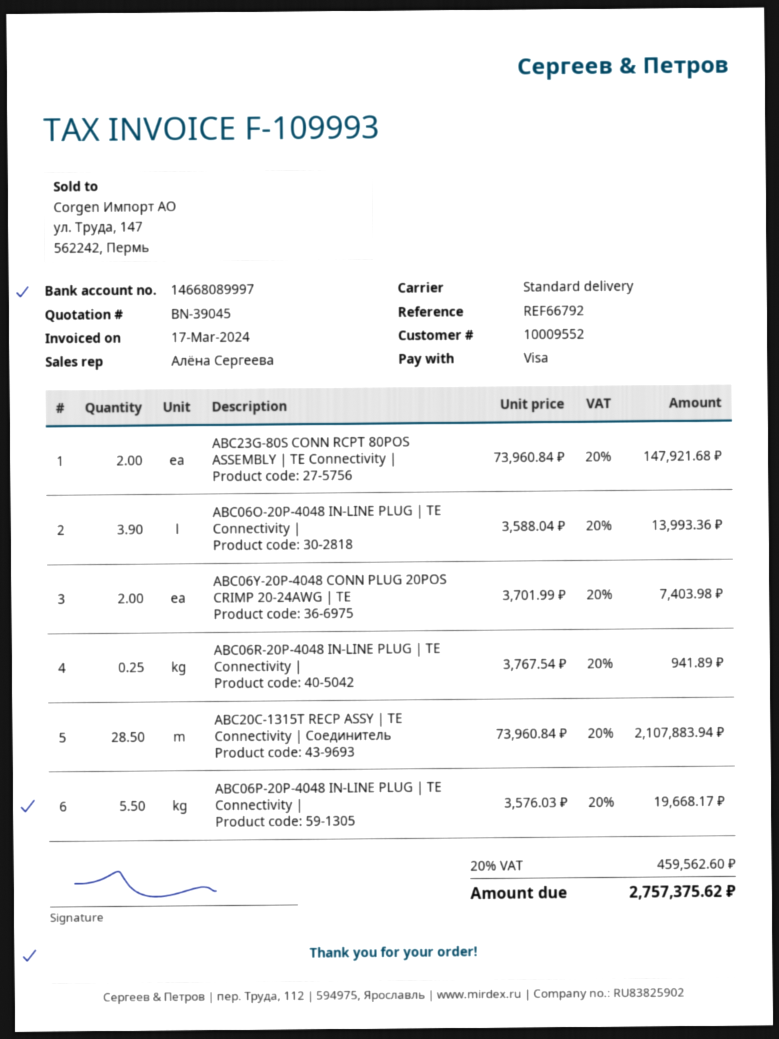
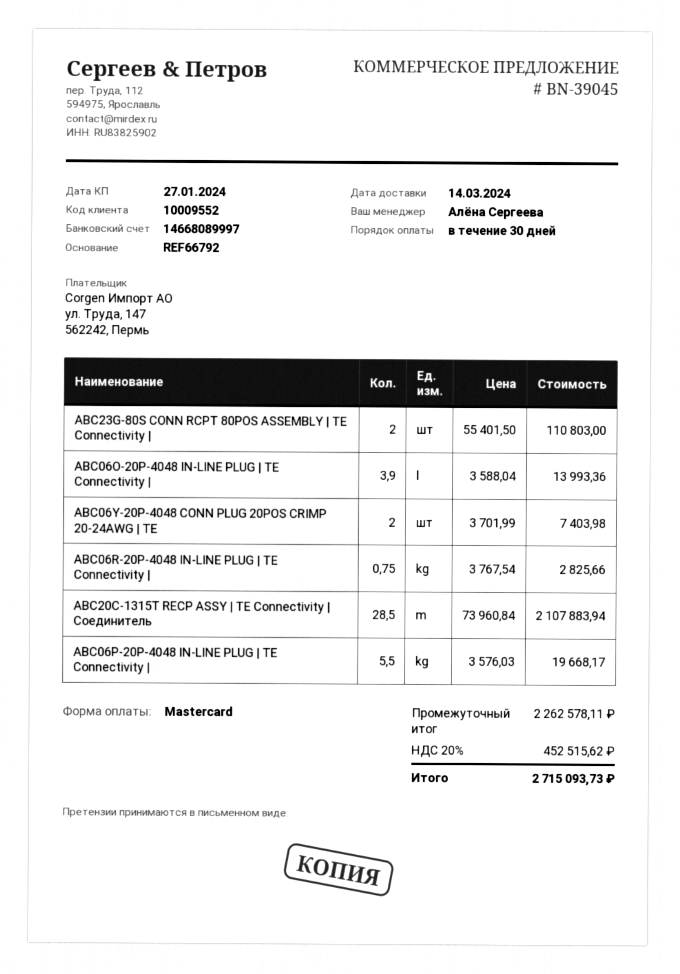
payment method: Visa -> Mastercard
ABC23G-80S CONN RCPT 80POS ASSEMBLY | TE Connectivity |: 2 x 73960.84 = 147921.68 -> 2 x 55401.50 = 110803.00
ABC06R-20P-4048 IN-LINE PLUG | TE Connectivity |: 0.25 x 3767.54 = 941.89 -> 0.75 x 3767.54 = 2825.66
tax: 20% = 459562.60 -> 20% = 452515.62
total: 2757375.62 -> 2715093.73

